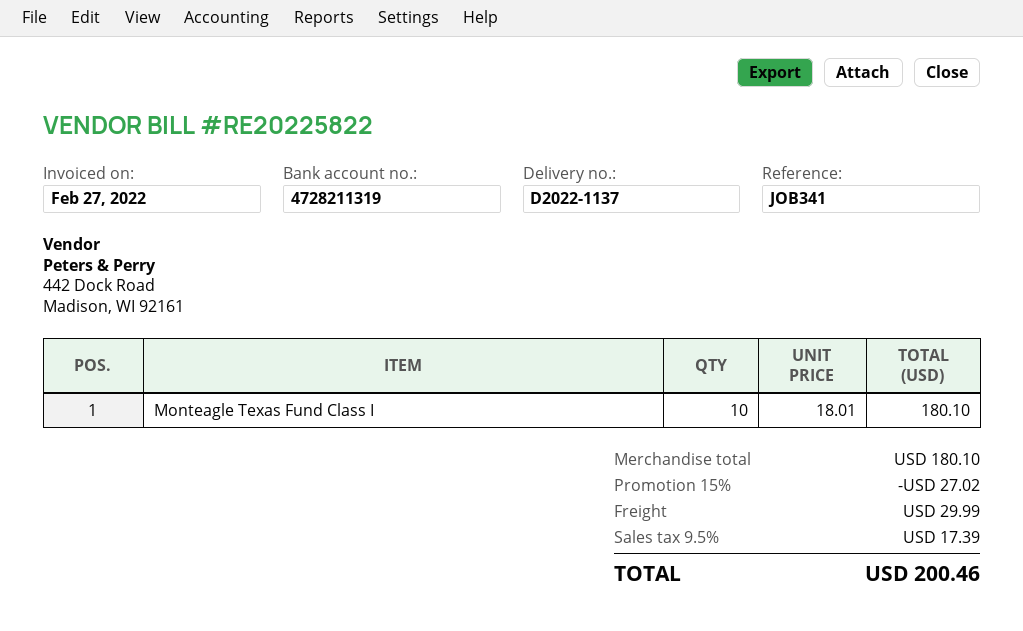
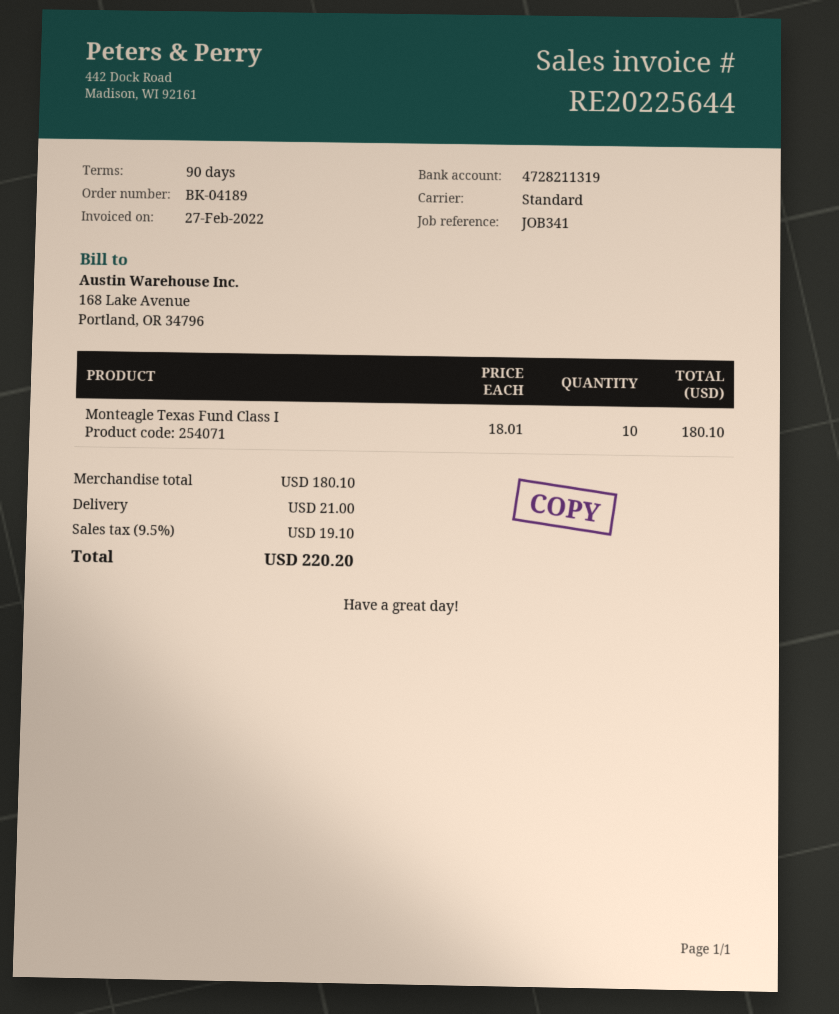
invoice number: RE20225822 -> RE20225644
discount: 15% = 27.02 -> none
shipping: 29.99 -> 21.00
tax: 9.5% = 17.39 -> 9.5% = 19.10
total: 200.46 -> 220.20

